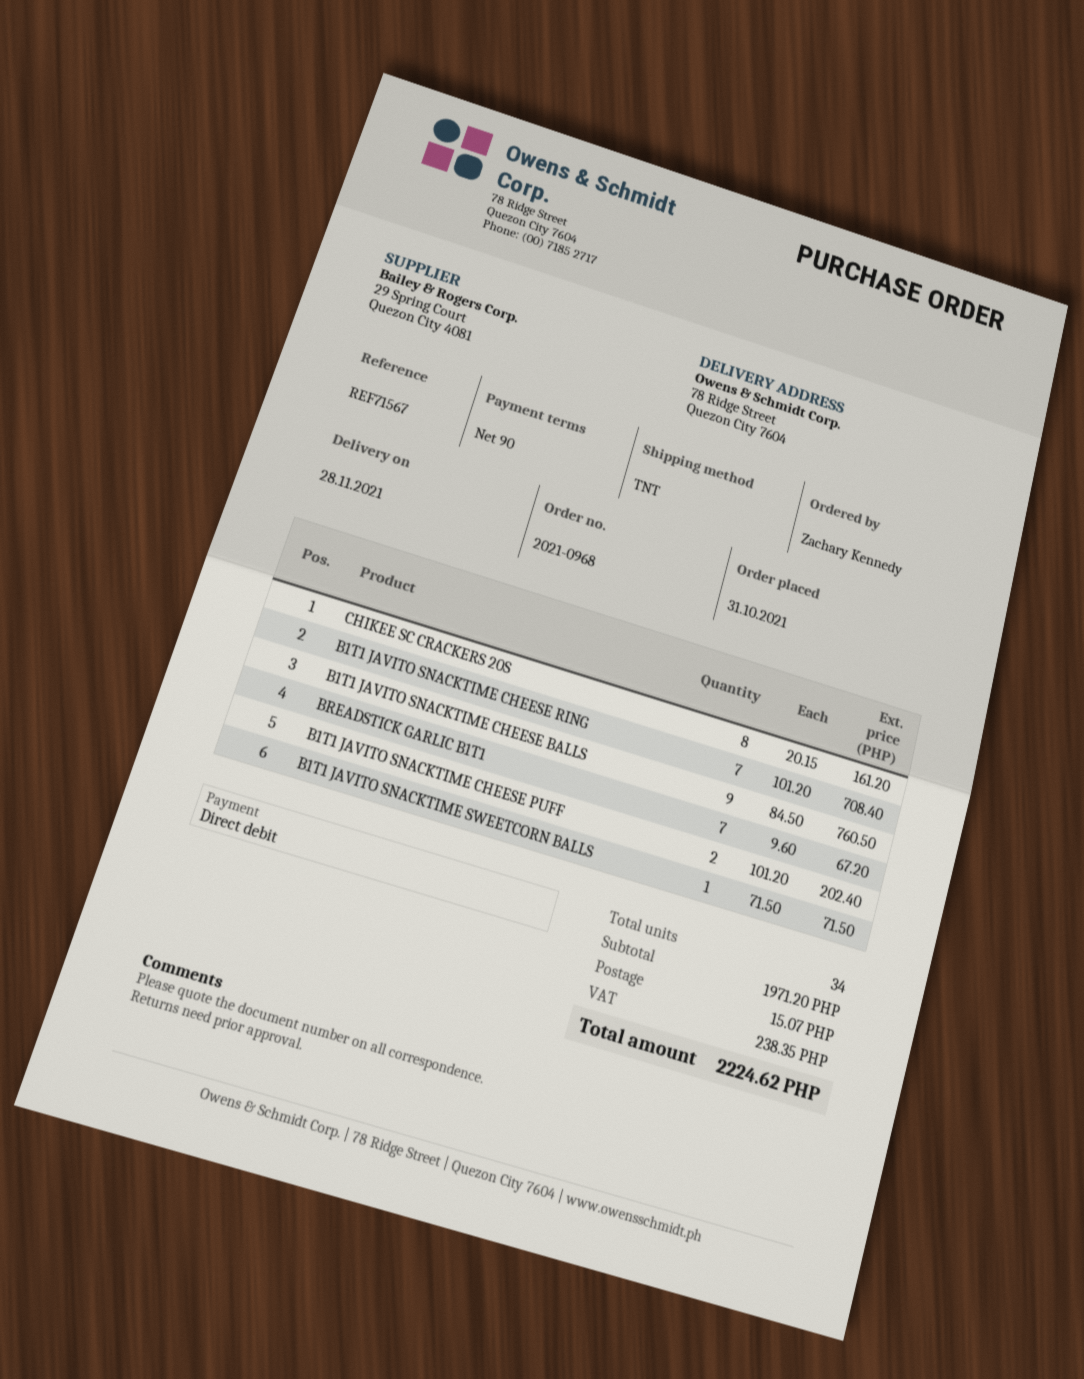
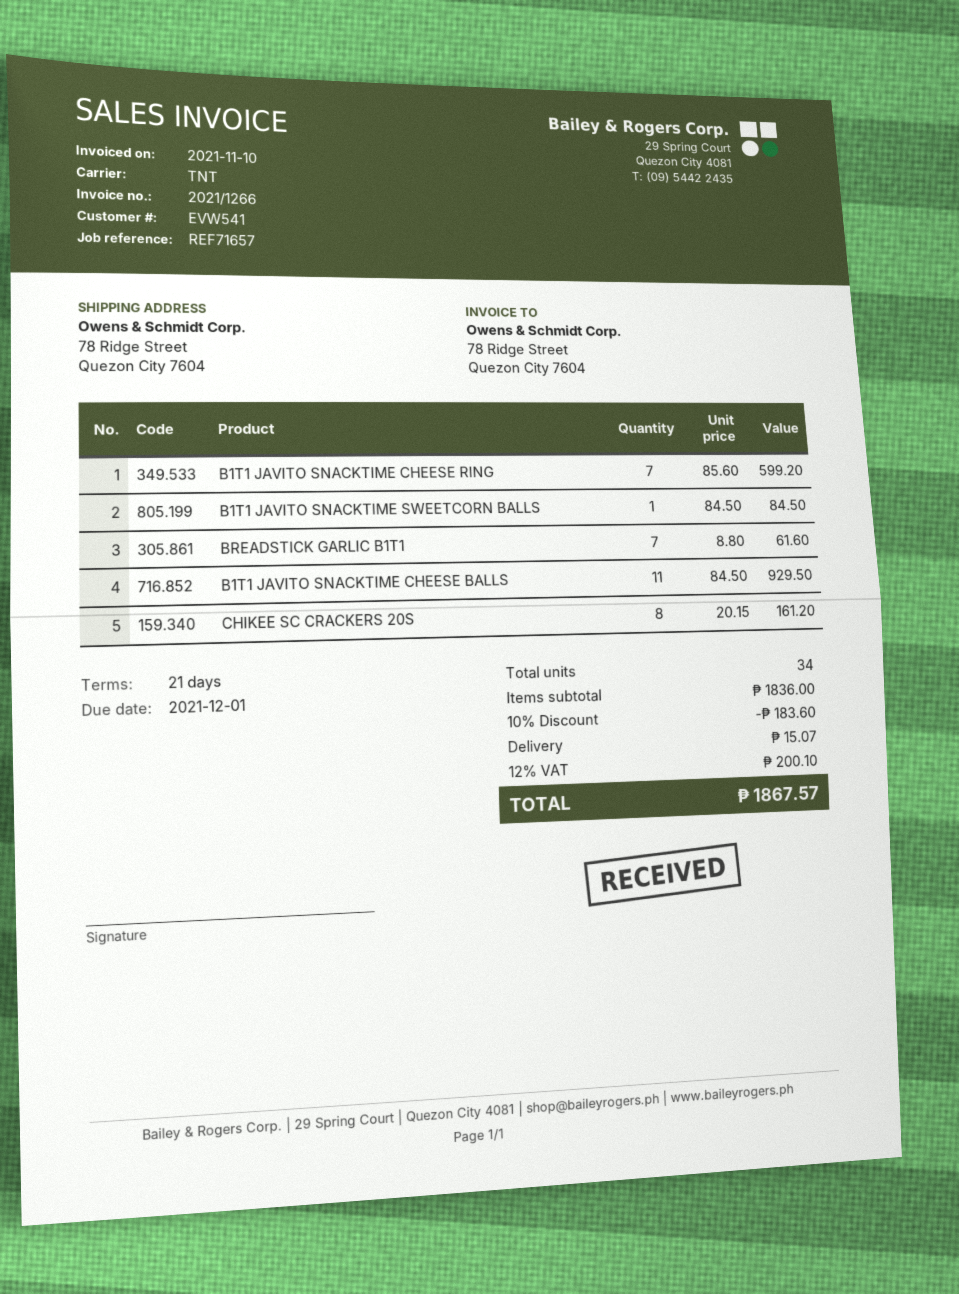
payment terms: 90 days -> 21 days
reference: REF71567 -> REF71657
B1T1 JAVITO SNACKTIME CHEESE RING: 7 x 101.20 = 708.40 -> 7 x 85.60 = 599.20
B1T1 JAVITO SNACKTIME CHEESE BALLS: 9 x 84.50 = 760.50 -> 11 x 84.50 = 929.50
BREADSTICK GARLIC B1T1: 7 x 9.60 = 67.20 -> 7 x 8.80 = 61.60
B1T1 JAVITO SNACKTIME CHEESE PUFF: 2 x 101.20 = 202.40 -> none
B1T1 JAVITO SNACKTIME SWEETCORN BALLS: 1 x 71.50 = 71.50 -> 1 x 84.50 = 84.50
subtotal: 1971.20 -> 1836.00
discount: none -> 10% = 183.60
tax: 238.35 -> 200.10
total: 2224.62 -> 1867.57

